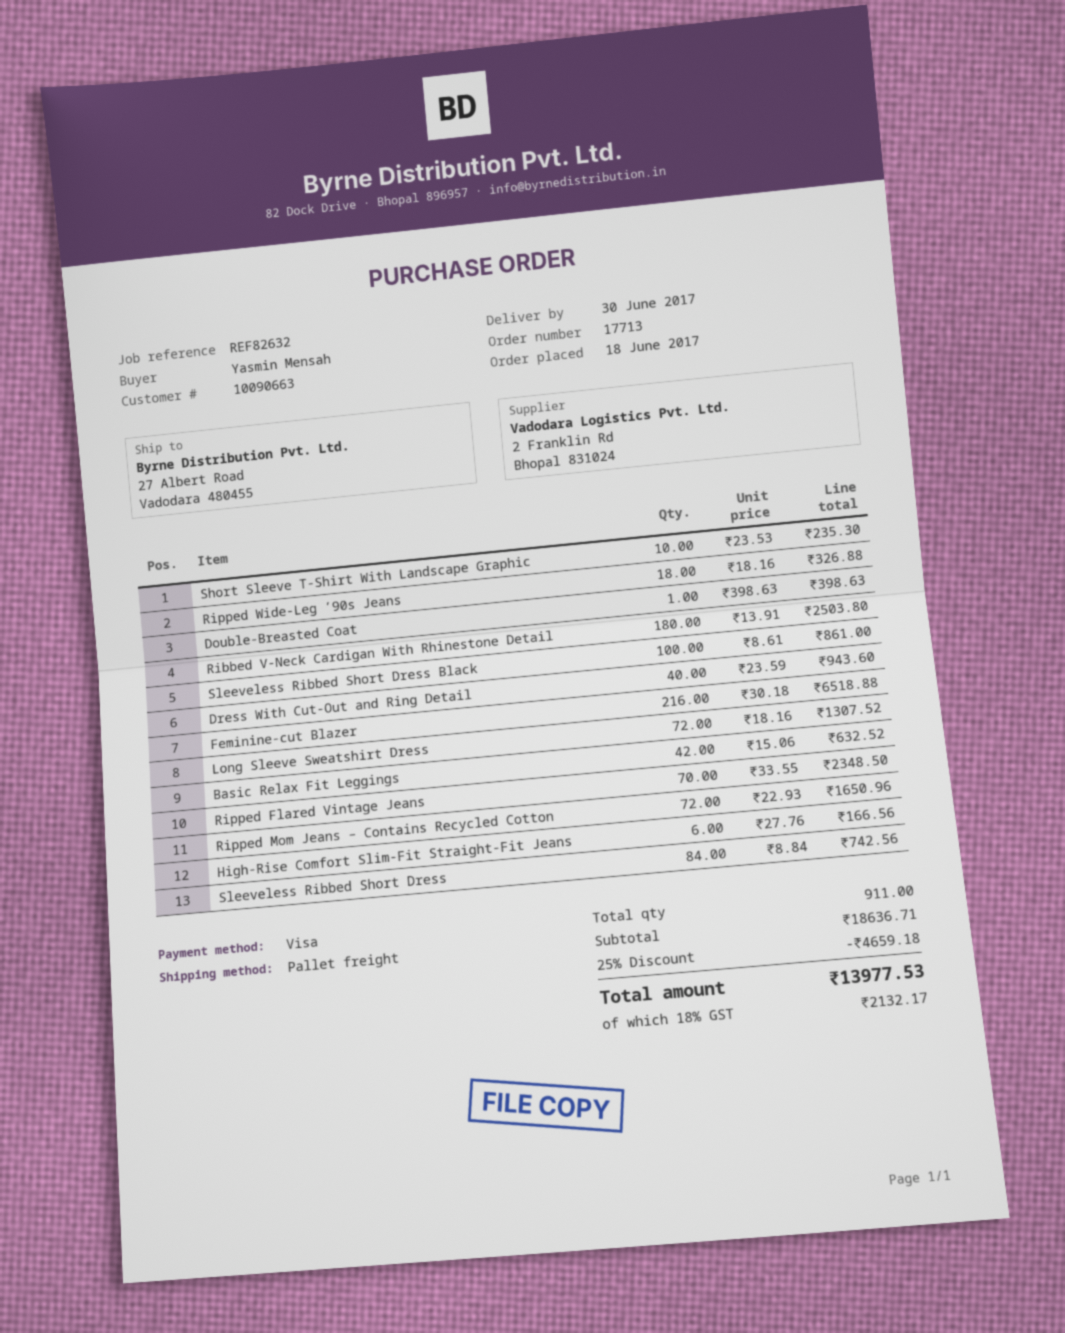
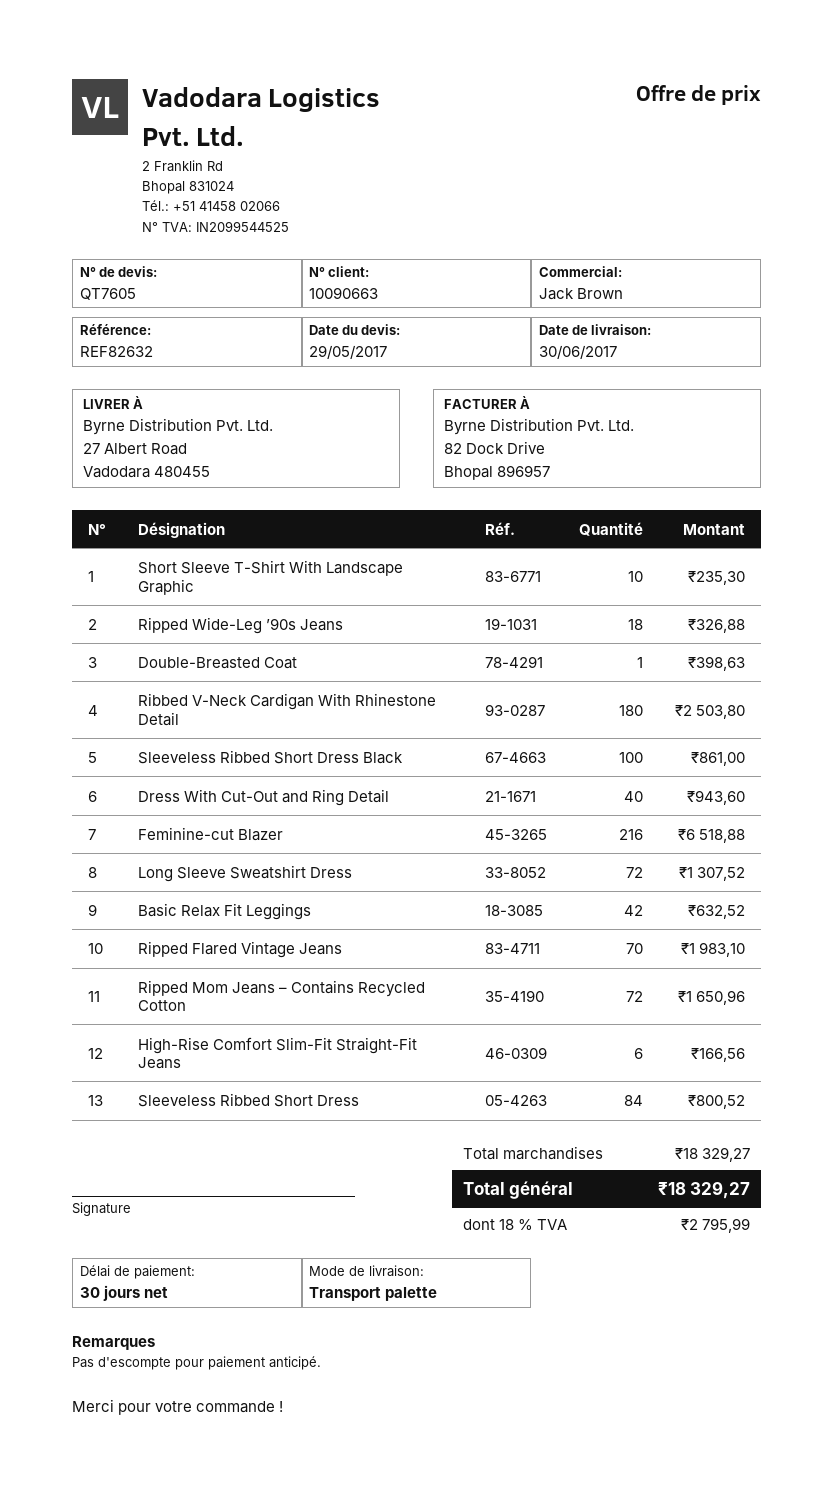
Ripped Flared Vintage Jeans: 70 for 2348.50 -> 70 for 1983.10
Sleeveless Ribbed Short Dress: 84 for 742.56 -> 84 for 800.52
subtotal: 18636.71 -> 18329.27
discount: 25% = 4659.18 -> none
tax: 18% = 2132.17 -> 18% = 2795.99
total: 13977.53 -> 18329.27

